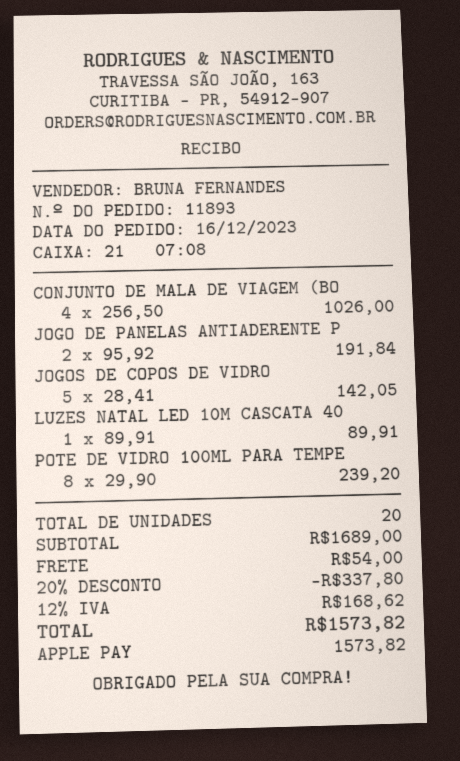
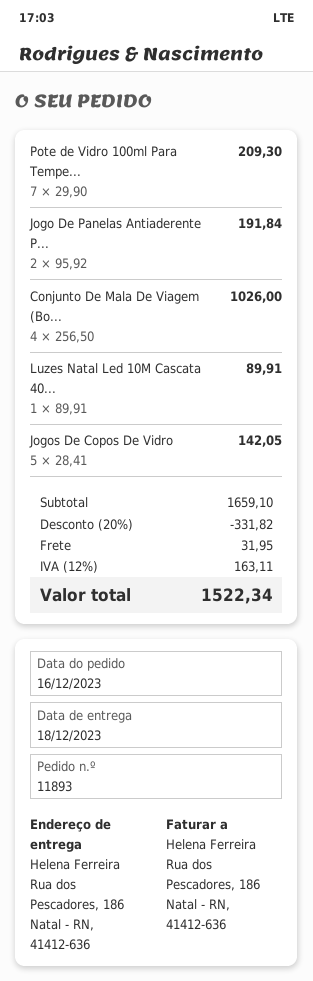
POTE DE VIDRO 100ML PARA TEMPE: 8 x 29.90 = 239.20 -> 7 x 29.90 = 209.30
subtotal: 1689.00 -> 1659.10
discount: 20% = 337.80 -> 20% = 331.82
shipping: 54.00 -> 31.95
tax: 12% = 168.62 -> 12% = 163.11
total: 1573.82 -> 1522.34

